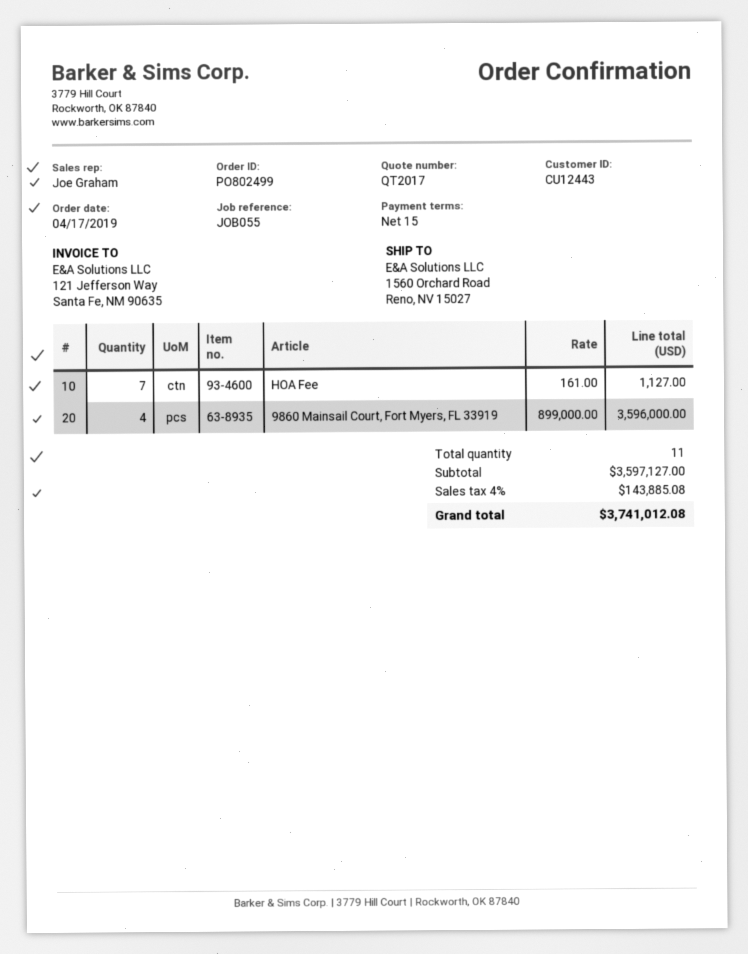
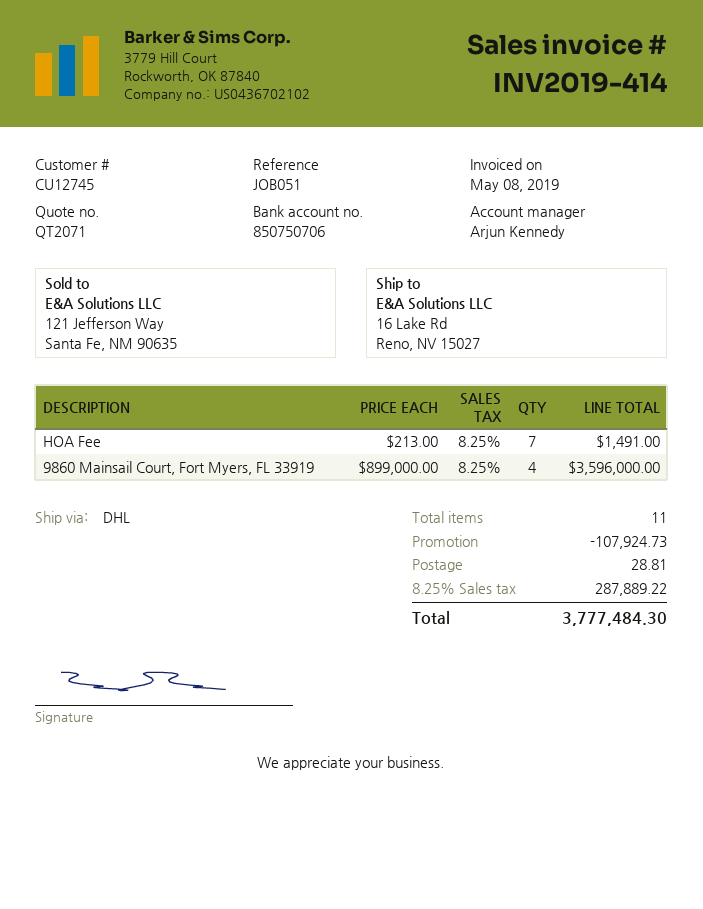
quote number: QT2017 -> QT2071
customer number: CU12443 -> CU12745
reference: JOB055 -> JOB051
sales rep: Joe Graham -> Arjun Kennedy
ship to: 1560 Orchard Road, Reno, NV 15027 -> 16 Lake Rd, Reno, NV 15027
HOA Fee: 7 x 161.00 = 1127.00 -> 7 x 213.00 = 1491.00
discount: none -> 107924.73
shipping: none -> 28.81
tax: 4% = 143885.08 -> 8.25% = 287889.22
total: 3741012.08 -> 3777484.30

